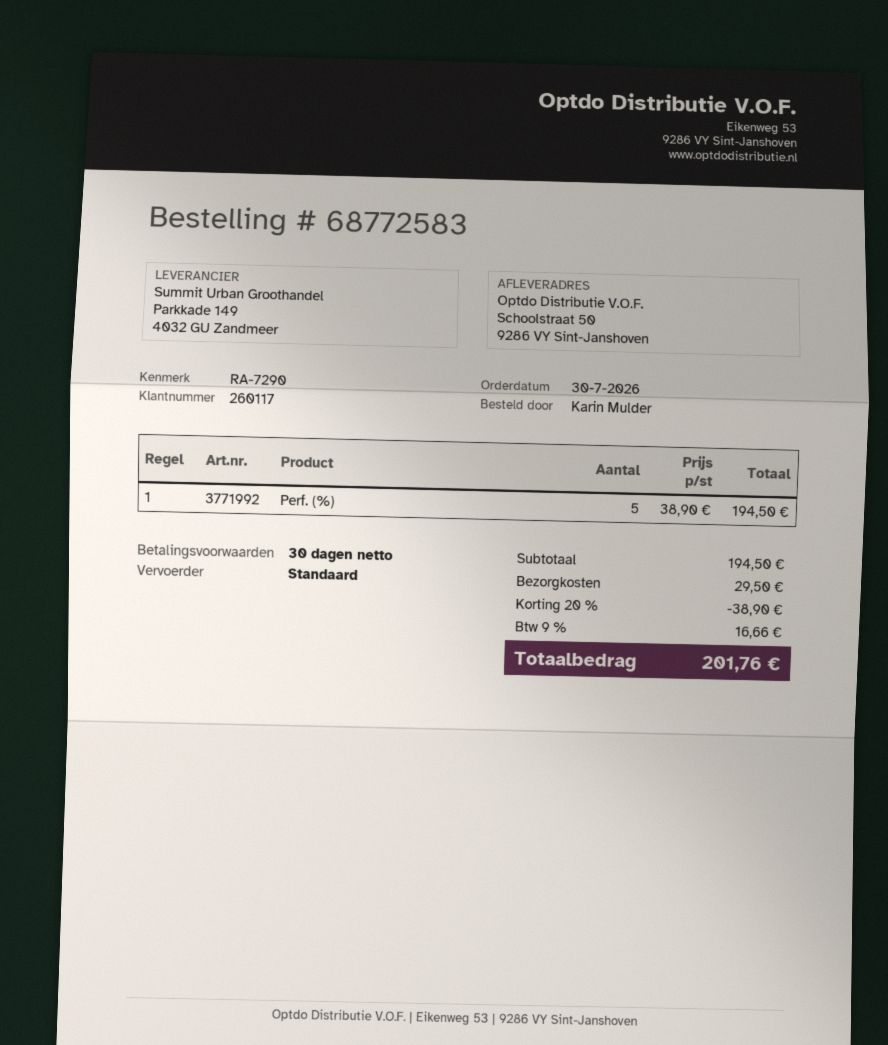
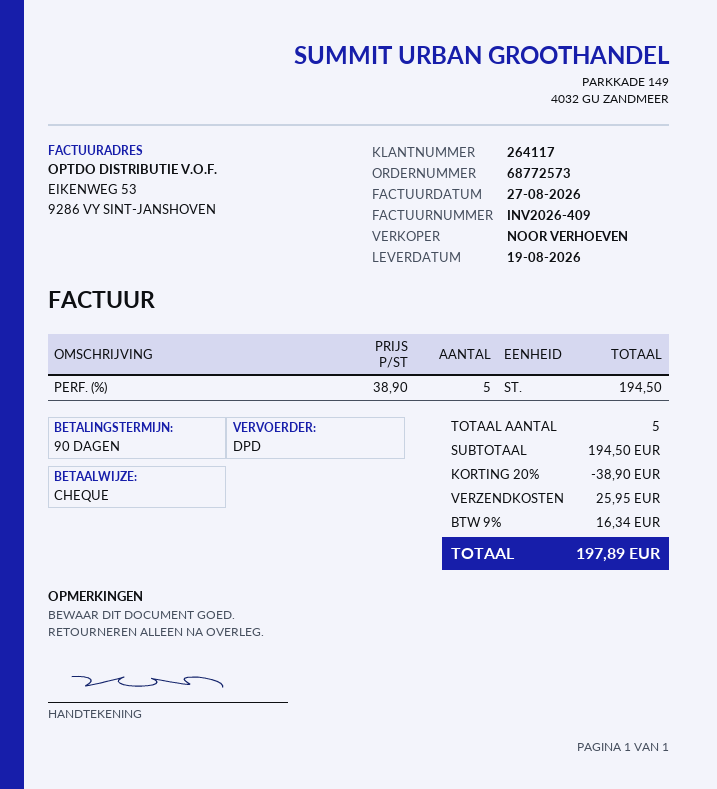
order number: 68772583 -> 68772573
payment terms: 30 days -> 90 days
customer number: 260117 -> 264117
shipping method: standard -> DPD
shipping: 29.50 -> 25.95
tax: 9% = 16.66 -> 9% = 16.34
total: 201.76 -> 197.89

